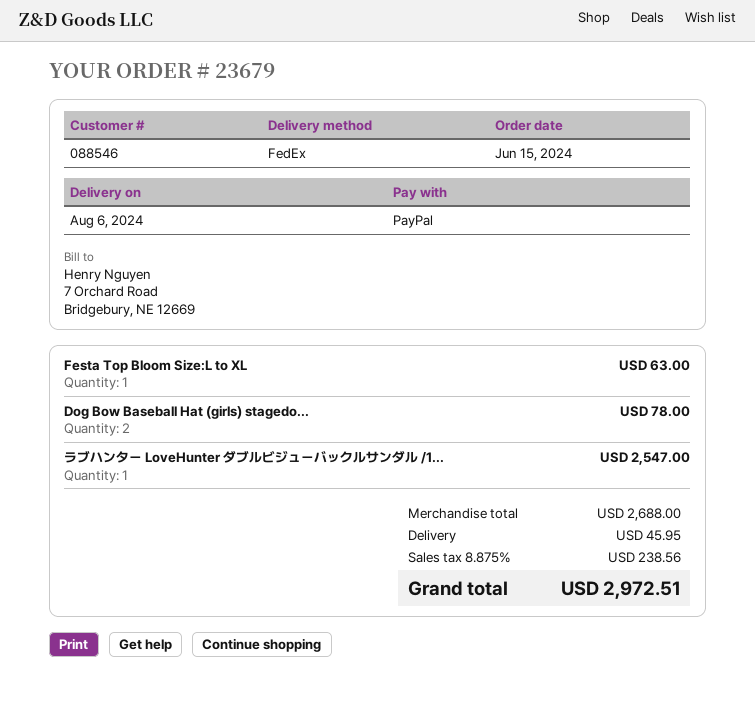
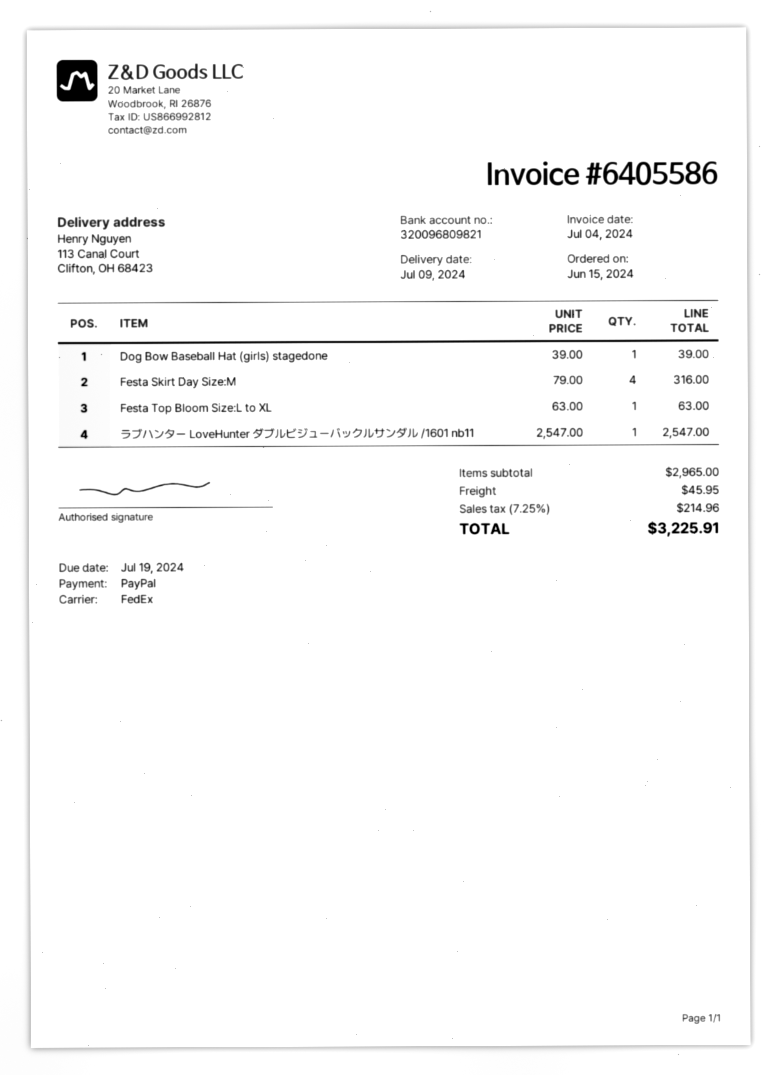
delivery date: 2024-08-06 -> 2024-07-09
Dog Bow Baseball Hat (girls) stagedo...: 2 for 78.00 -> 1 for 39.00
Festa Skirt Day Size:M: none -> 4 for 316.00
subtotal: 2688.00 -> 2965.00
tax: 8.875% = 238.56 -> 7.25% = 214.96
total: 2972.51 -> 3225.91

